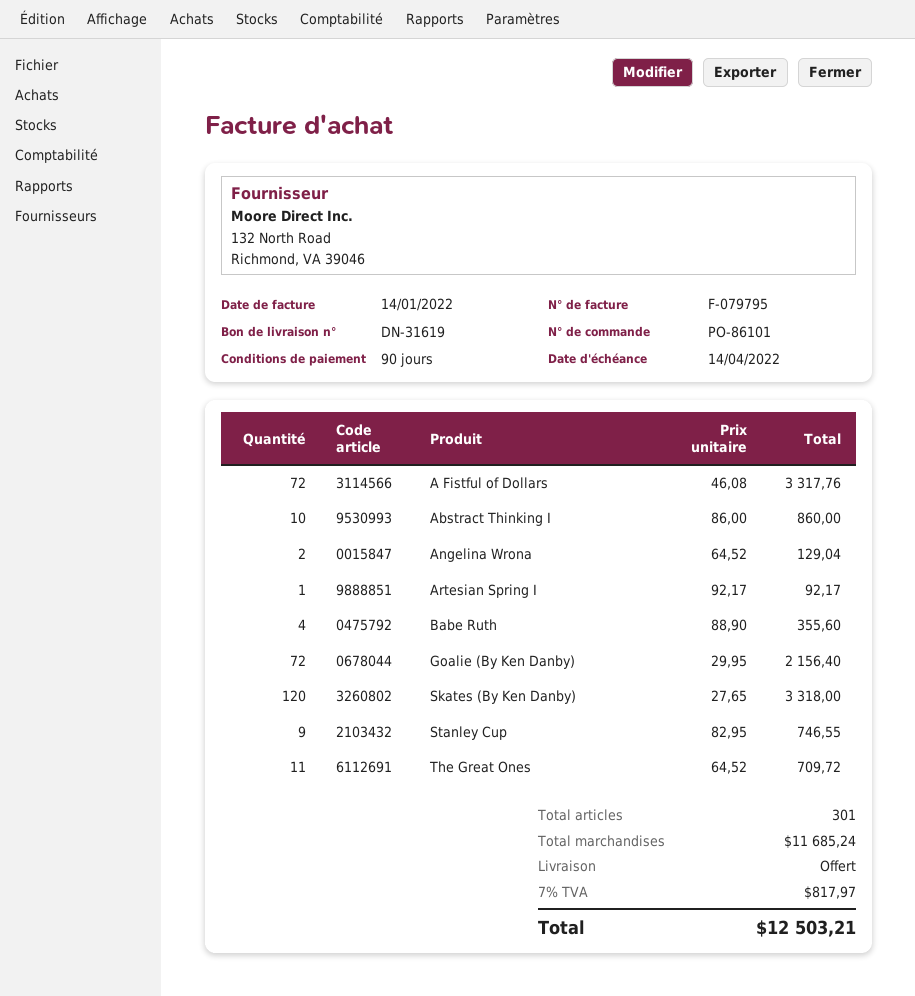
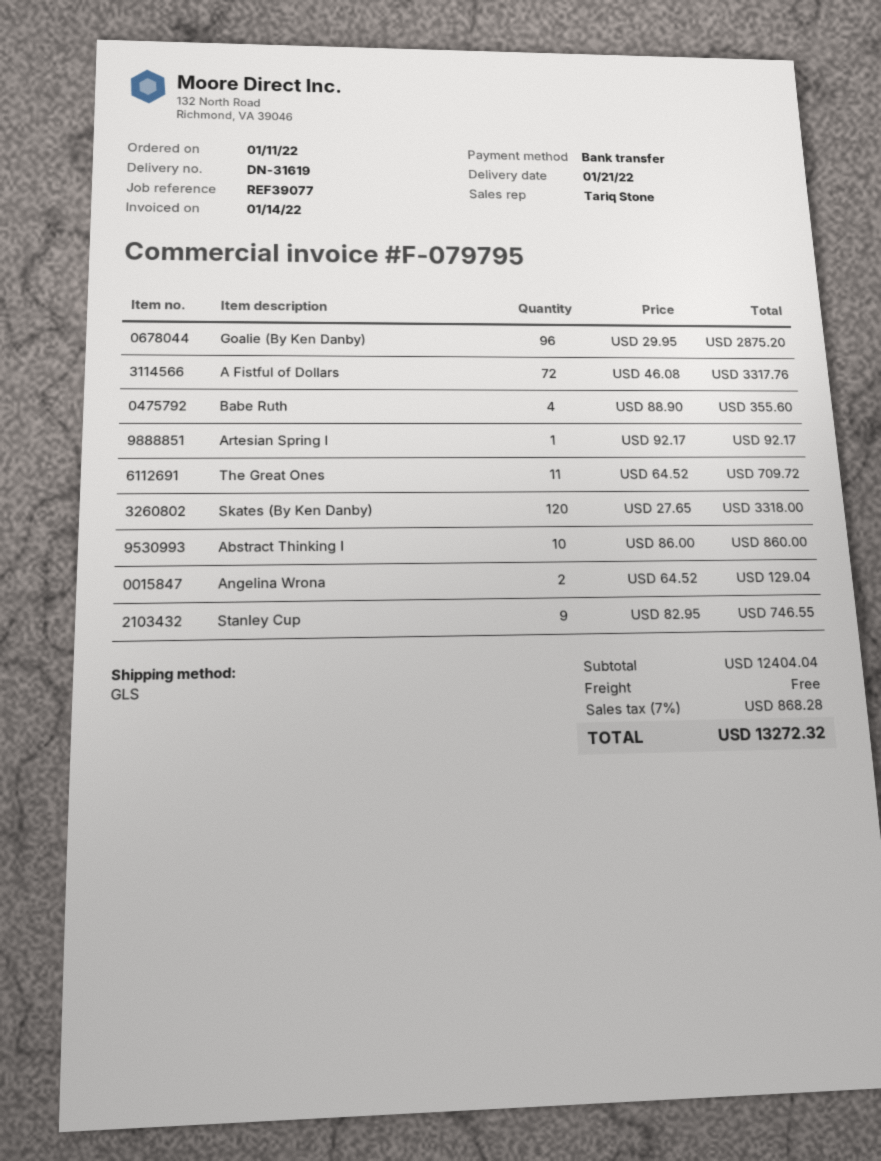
Goalie (By Ken Danby): 72 x 29.95 = 2156.40 -> 96 x 29.95 = 2875.20
subtotal: 11685.24 -> 12404.04
tax: 7% = 817.97 -> 7% = 868.28
total: 12503.21 -> 13272.32

